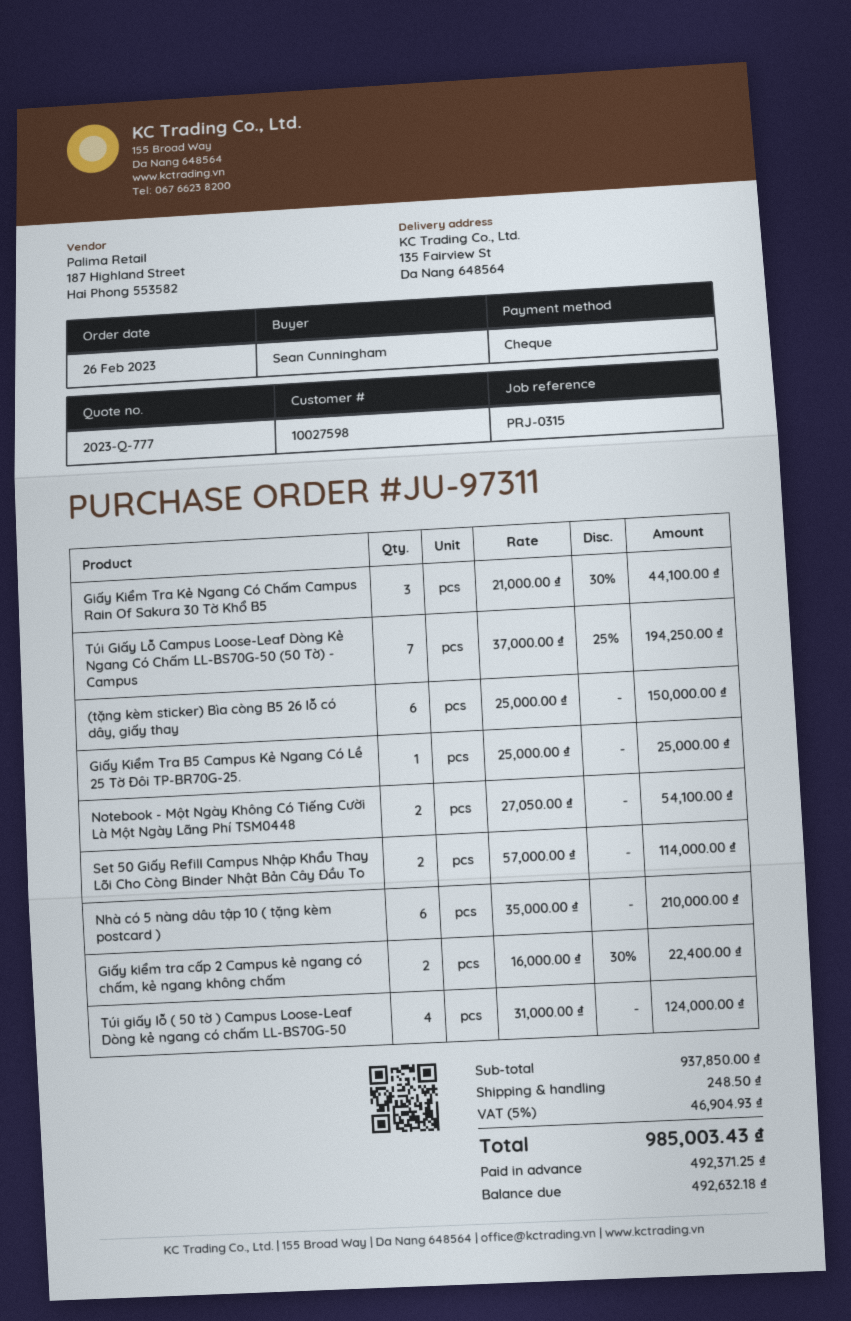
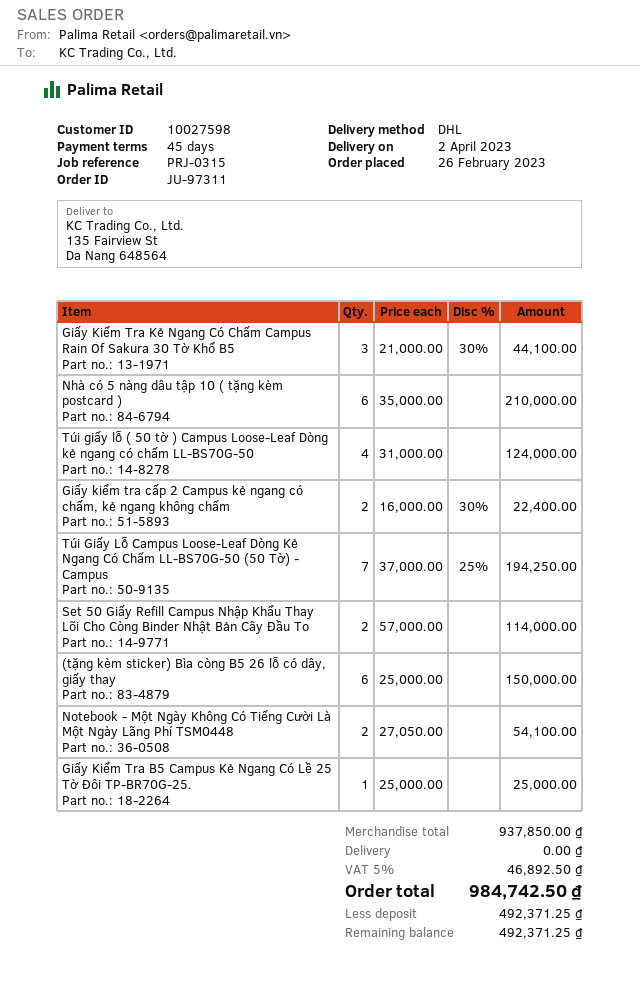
shipping: 248.50 -> 0.00
tax: 5% = 46904.93 -> 5% = 46892.50
total: 985003.43 -> 984742.50
balance: 492632.18 -> 492371.25

